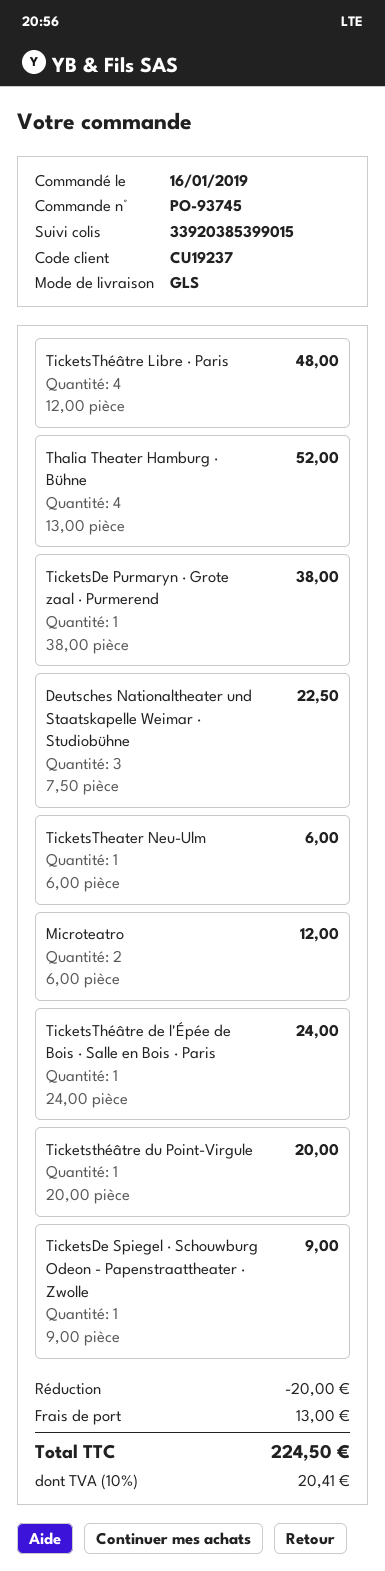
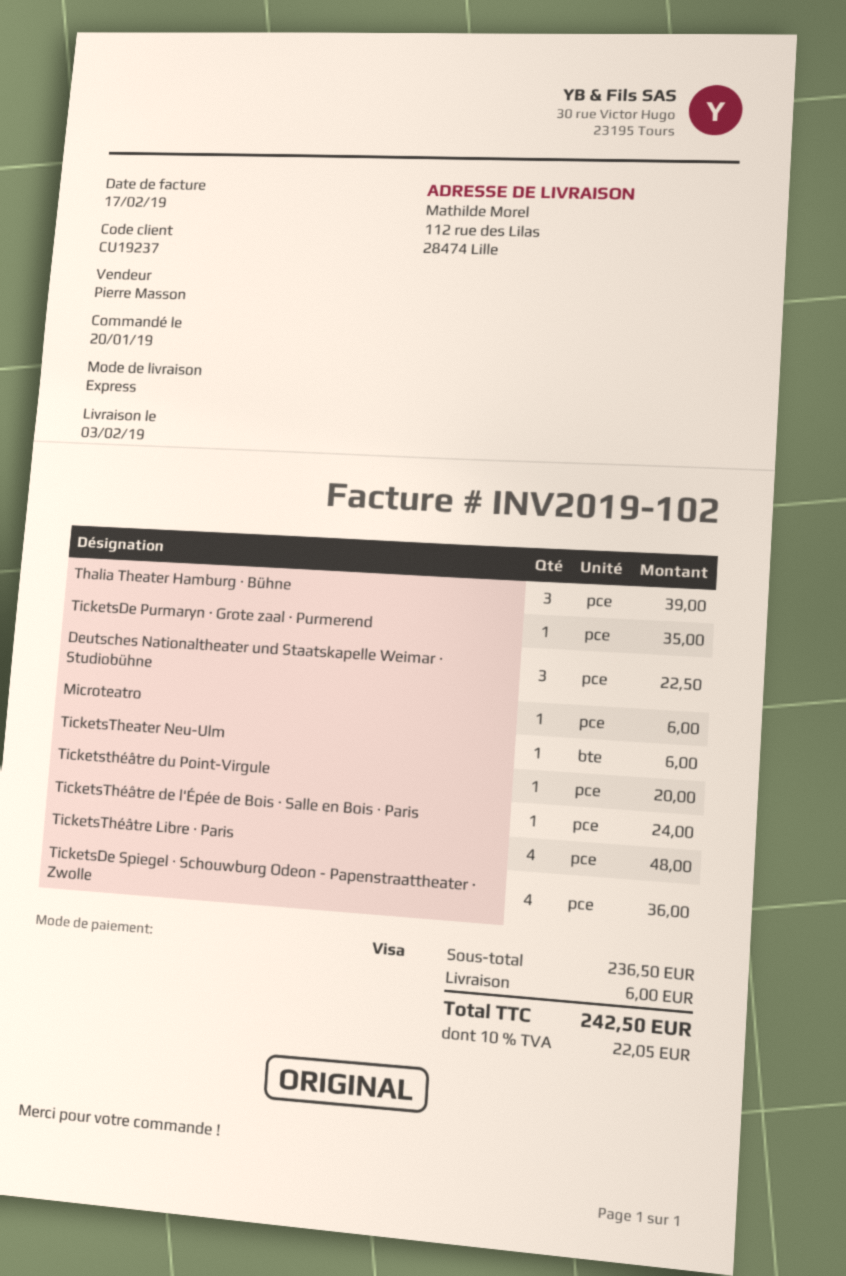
order date: 2019-01-16 -> 2019-01-20
shipping method: GLS -> express
Thalia Theater Hamburg · Bühne: 4 for 52.00 -> 3 for 39.00
TicketsDe Purmaryn · Grote zaal · Purmerend: 1 for 38.00 -> 1 for 35.00
Microteatro: 2 for 12.00 -> 1 for 6.00
TicketsDe Spiegel · Schouwburg Odeon - Papenstraattheater · Zwolle: 1 for 9.00 -> 4 for 36.00
discount: 20.00 -> none
shipping: 13.00 -> 6.00
tax: 10% = 20.41 -> 10% = 22.05
total: 224.50 -> 242.50

